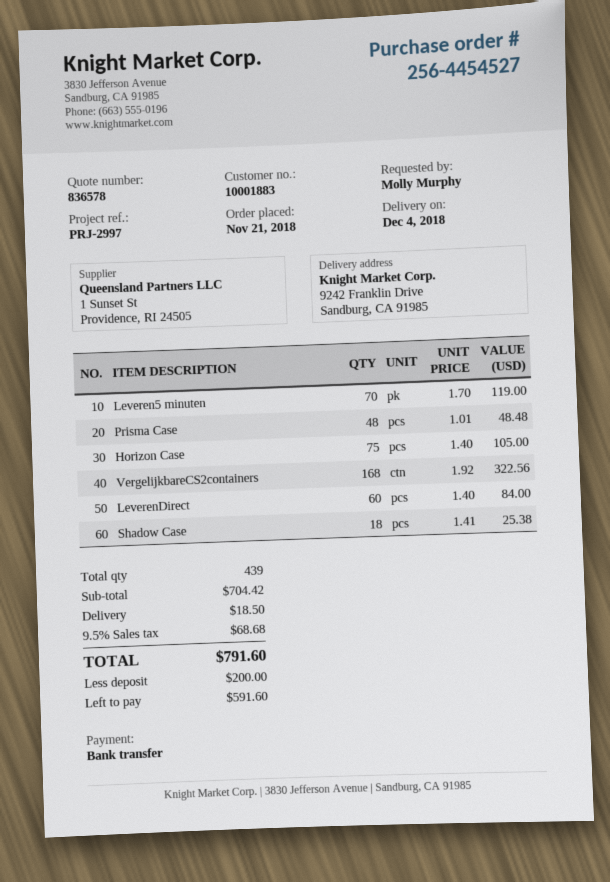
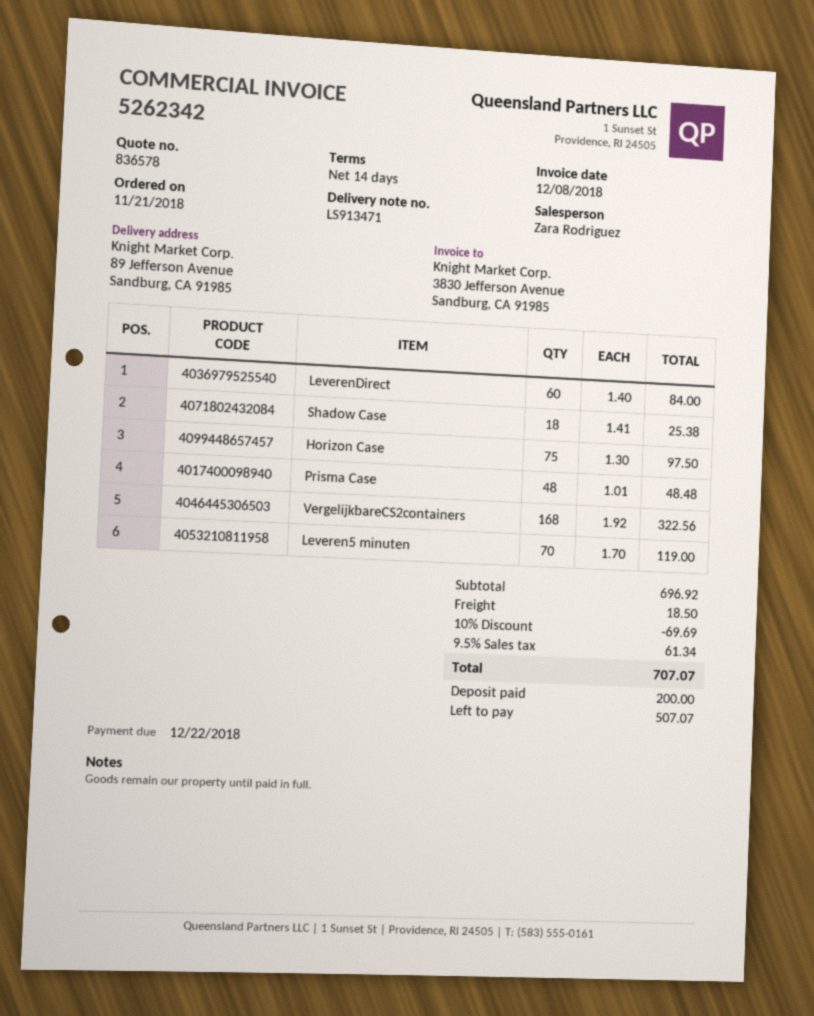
ship to: 9242 Franklin Drive, Sandburg, CA 91985 -> 89 Jefferson Avenue, Sandburg, CA 91985
Horizon Case: 75 x 1.40 = 105.00 -> 75 x 1.30 = 97.50
subtotal: 704.42 -> 696.92
discount: none -> 10% = 69.69
tax: 9.5% = 68.68 -> 9.5% = 61.34
total: 791.60 -> 707.07
balance: 591.60 -> 507.07

